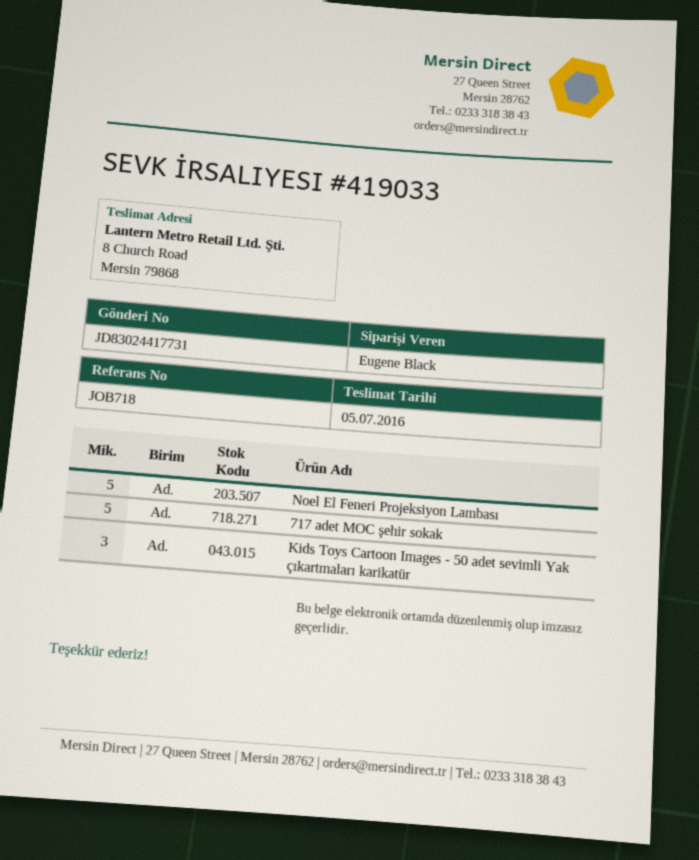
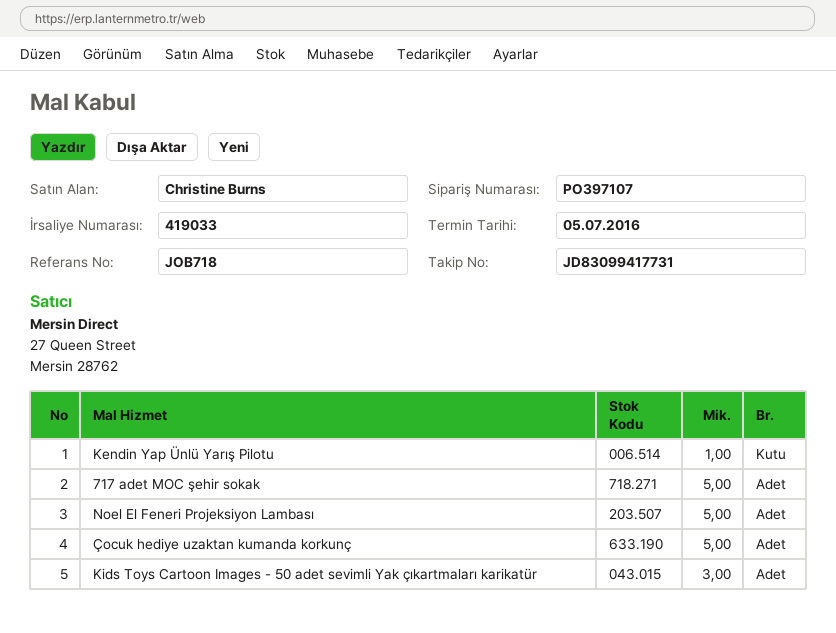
ordered by: Eugene Black -> Christine Burns
tracking number: JD83024417731 -> JD83099417731
Kendin Yap Ünlü Yarış Pilotu: none -> 1
Çocuk hediye uzaktan kumanda korkunç: none -> 5

